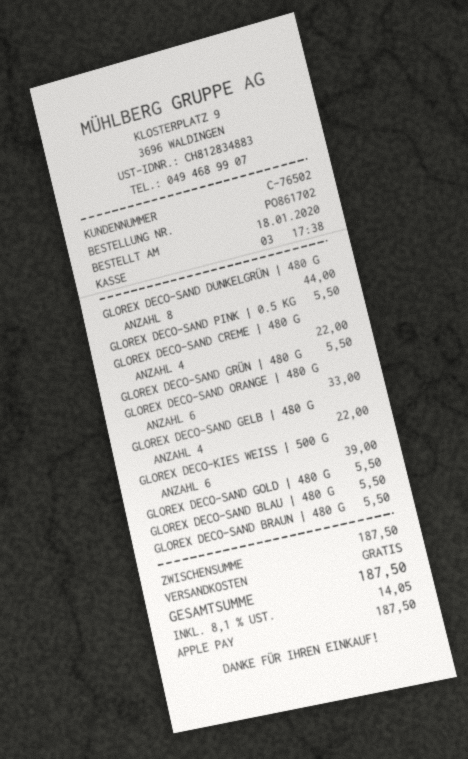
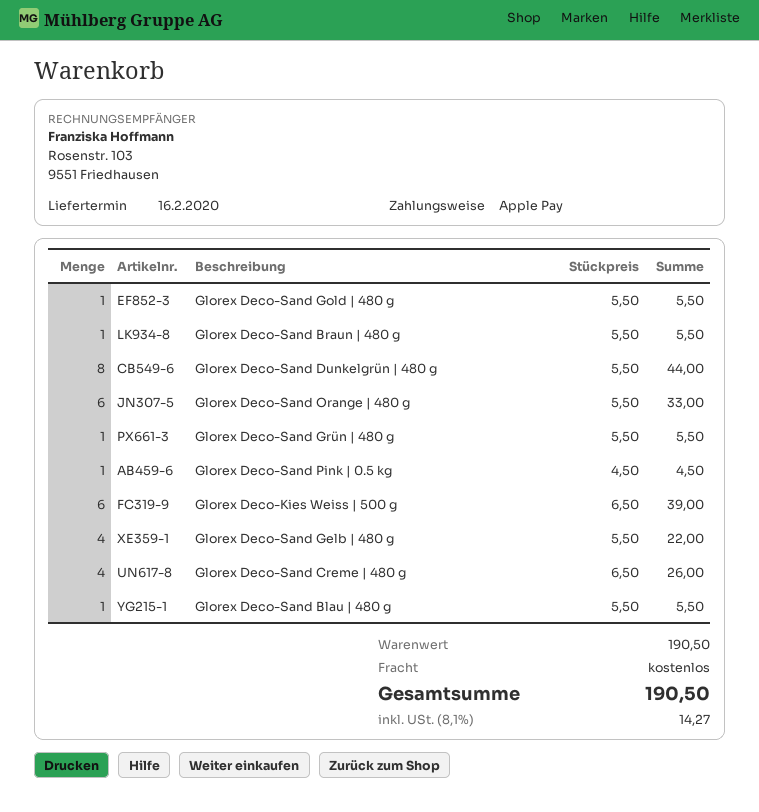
GLOREX DECO-SAND PINK | 0.5 KG: 1 for 5.50 -> 1 for 4.50
GLOREX DECO-SAND CREME | 480 G: 4 for 22.00 -> 4 for 26.00
subtotal: 187.50 -> 190.50
tax: 8.1% = 14.05 -> 8.1% = 14.27
total: 187.50 -> 190.50

